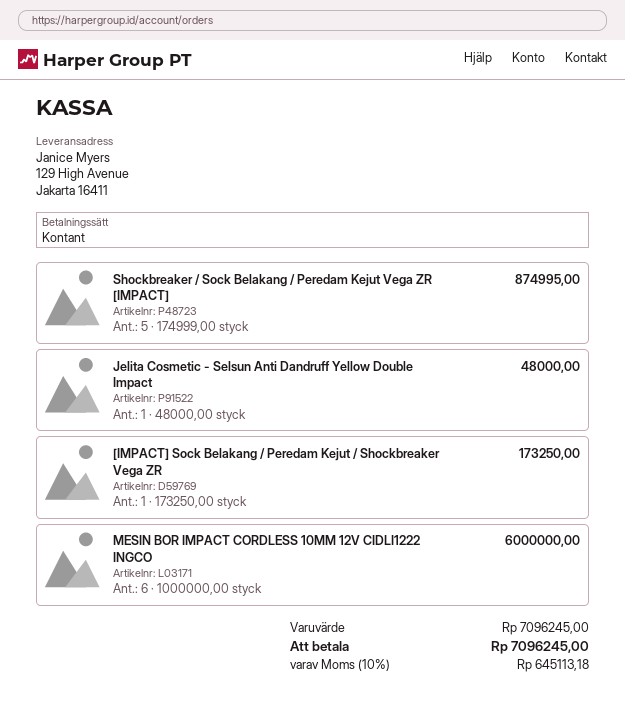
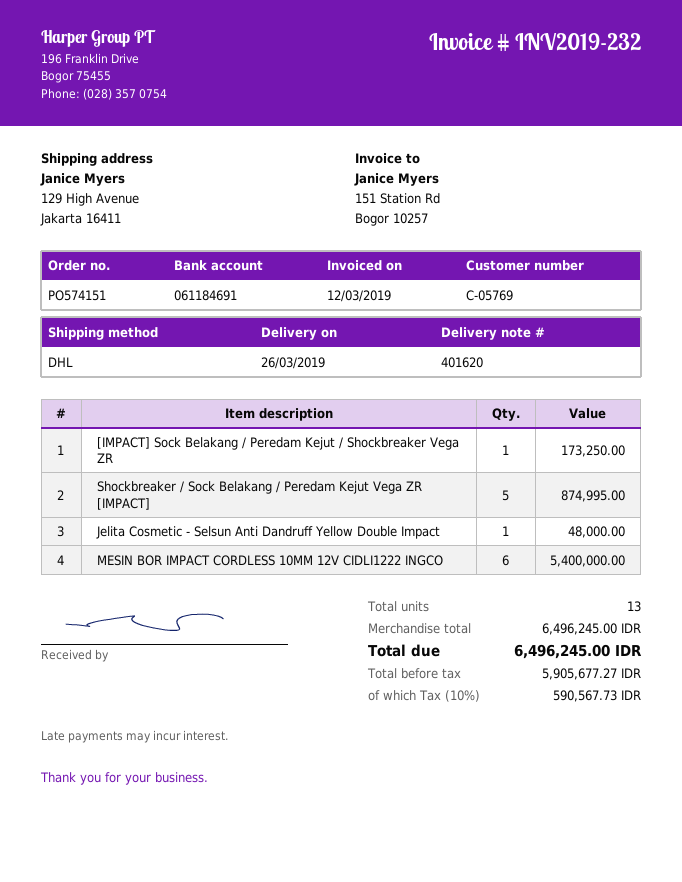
MESIN BOR IMPACT CORDLESS 10MM 12V CIDLI1222 INGCO: 6 for 6000000.00 -> 6 for 5400000.00
subtotal: 7096245.00 -> 6496245.00
tax: 10% = 645113.18 -> 10% = 590567.73
total: 7096245.00 -> 6496245.00

